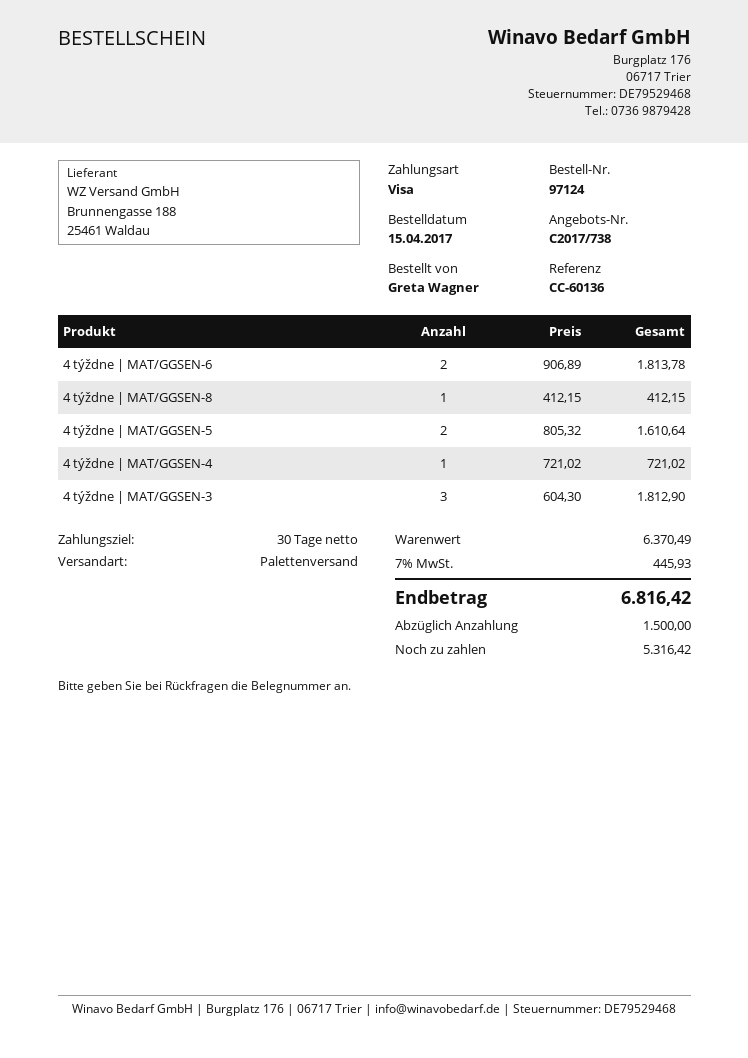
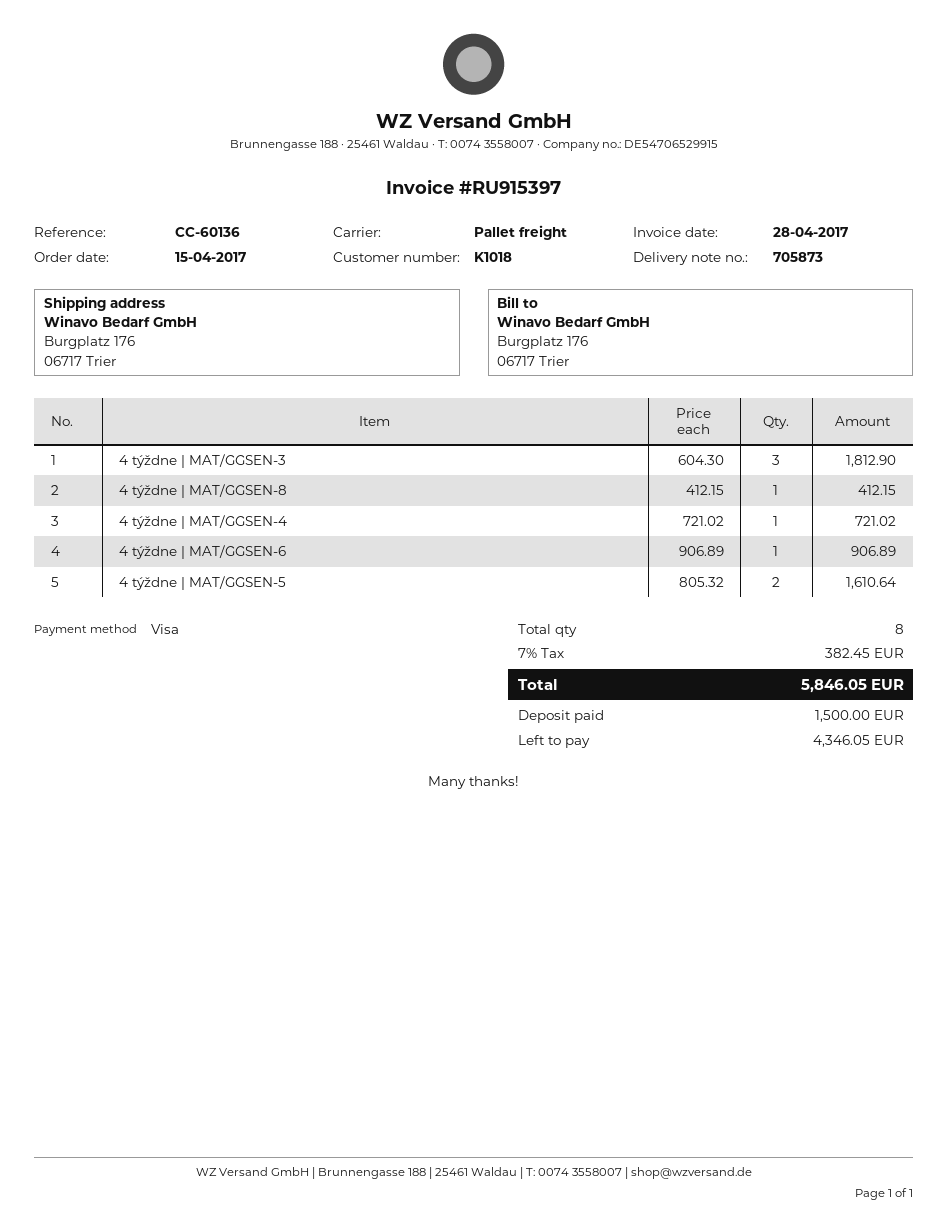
4 týždne | MAT/GGSEN-6: 2 x 906.89 = 1813.78 -> 1 x 906.89 = 906.89
tax: 7% = 445.93 -> 7% = 382.45
total: 6816.42 -> 5846.05
balance: 5316.42 -> 4346.05

